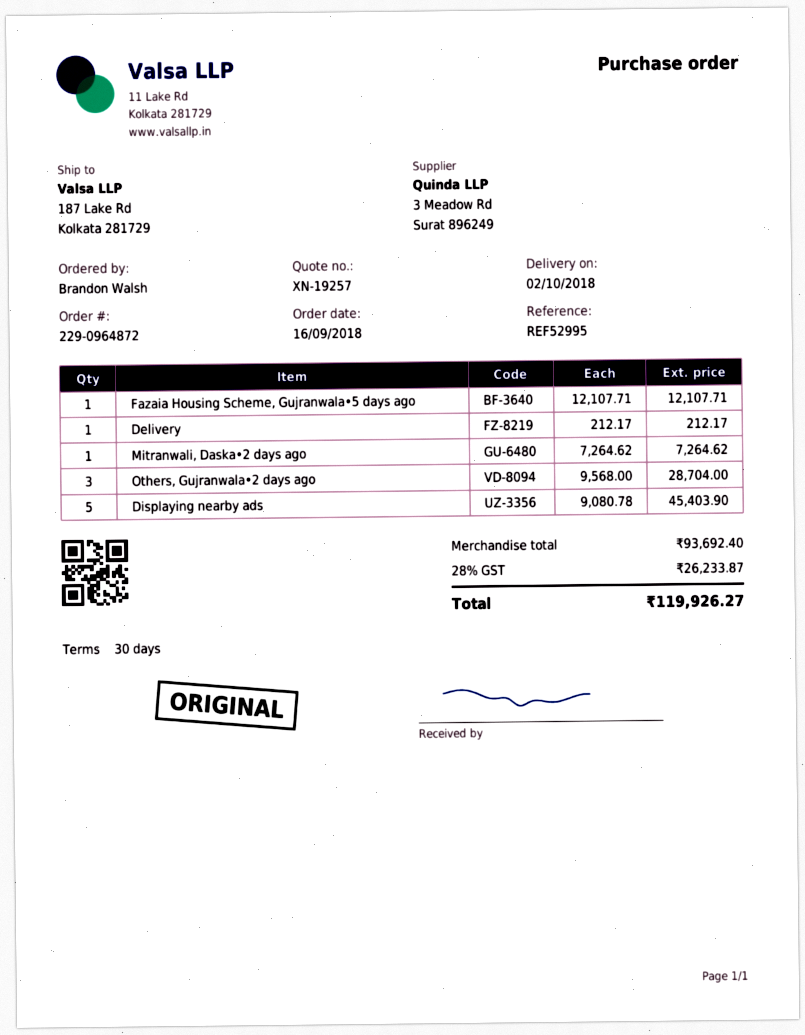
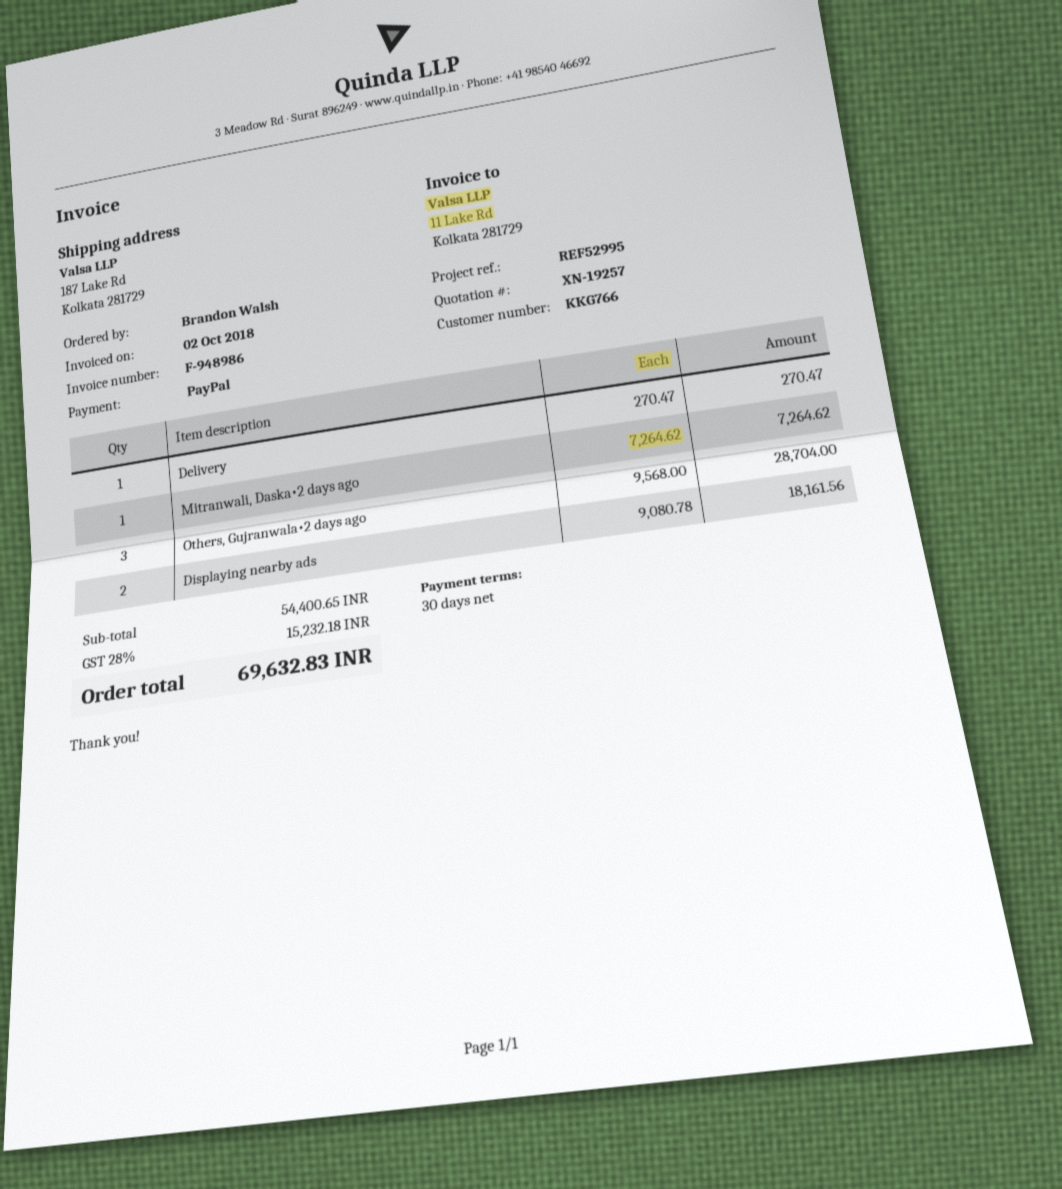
Fazaia Housing Scheme, Gujranwala•5 days ago: 1 x 12107.71 = 12107.71 -> none
Delivery: 1 x 212.17 = 212.17 -> 1 x 270.47 = 270.47
Displaying nearby ads: 5 x 9080.78 = 45403.90 -> 2 x 9080.78 = 18161.56
subtotal: 93692.40 -> 54400.65
tax: 28% = 26233.87 -> 28% = 15232.18
total: 119926.27 -> 69632.83

